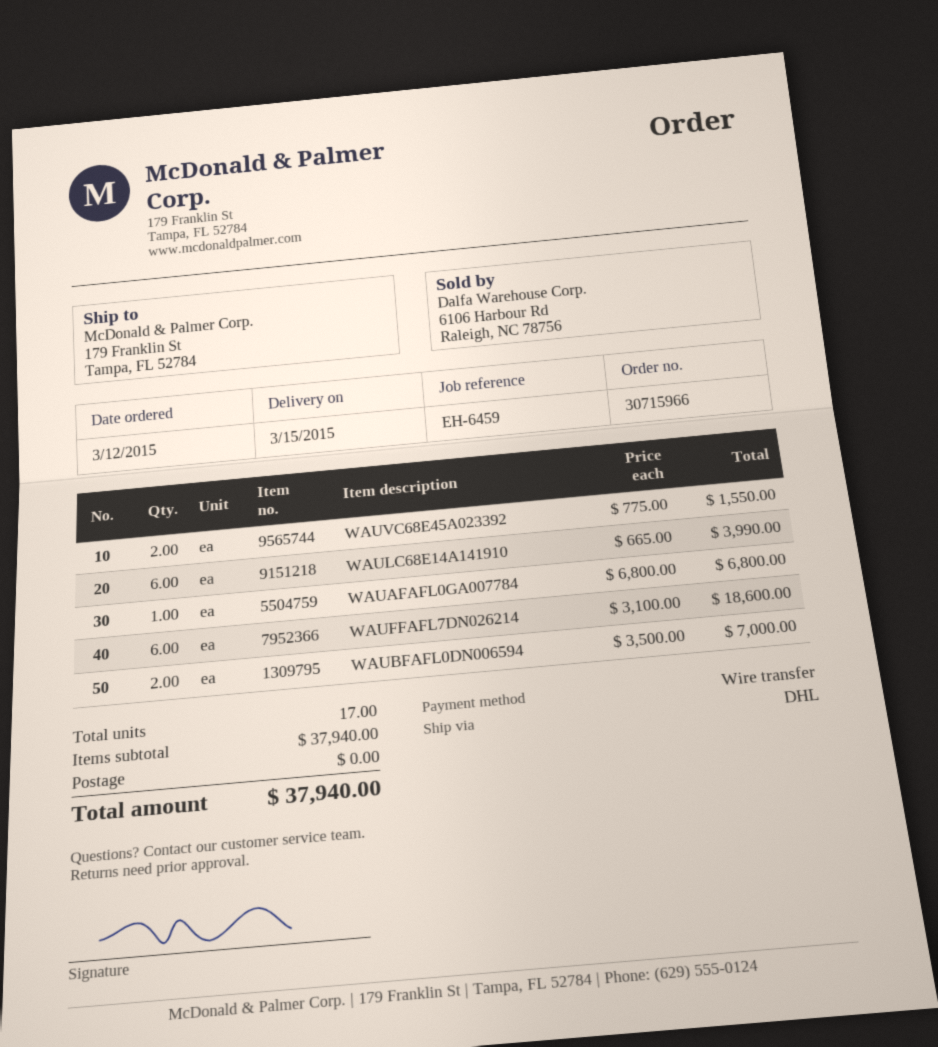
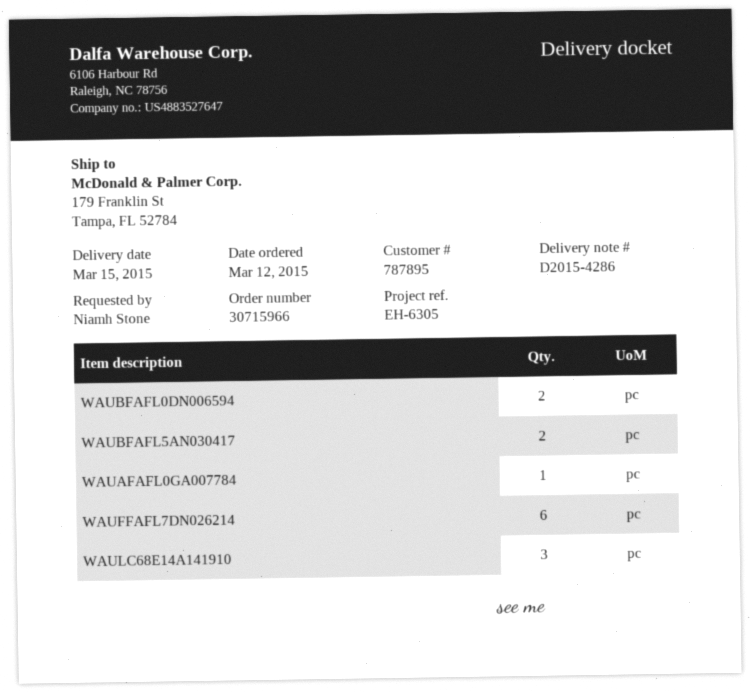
reference: EH-6459 -> EH-6305
WAUVC68E45A023392: 2 -> none
WAULC68E14A141910: 6 -> 3
WAUBFAFL5AN030417: none -> 2

